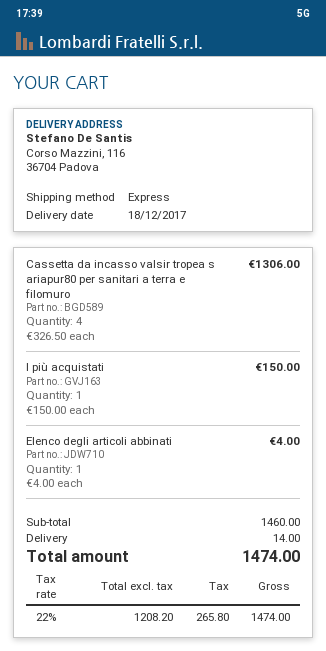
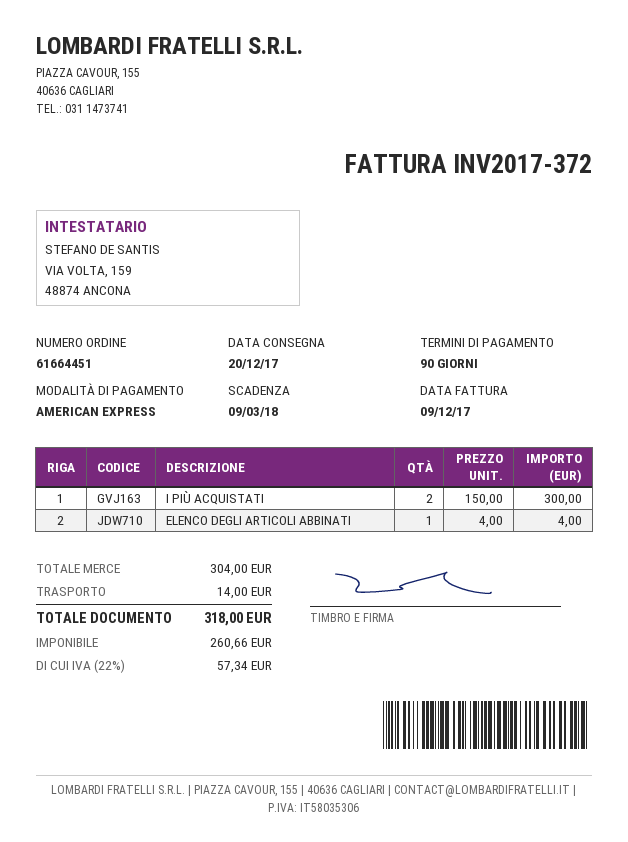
delivery date: 2017-12-18 -> 2017-12-20
Cassetta da incasso valsir tropea s ariapur80 per sanitari a terra e filomuro: 4 x 326.50 = 1306.00 -> none
I più acquistati: 1 x 150.00 = 150.00 -> 2 x 150.00 = 300.00
subtotal: 1460.00 -> 304.00
net: 1208.20 -> 260.66
tax: 22% = 265.80 -> 22% = 57.34
total: 1474.00 -> 318.00

